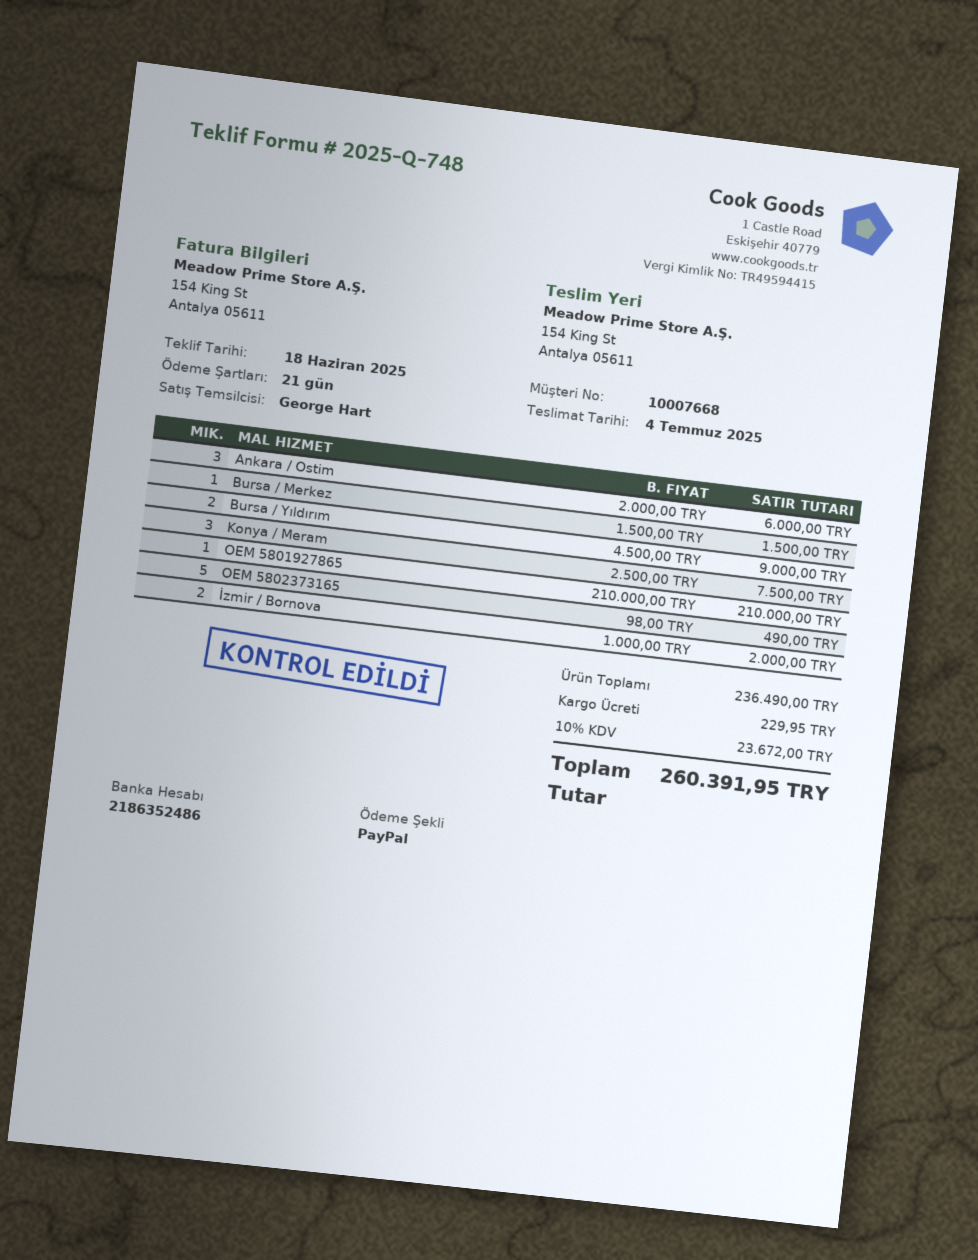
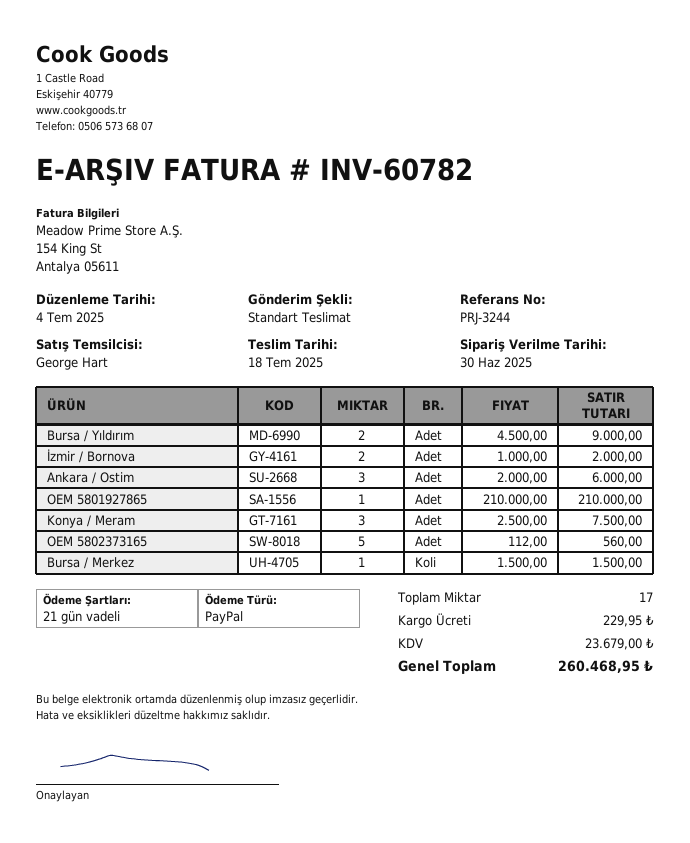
delivery date: 2025-07-04 -> 2025-07-18
OEM 5802373165: 5 x 98.00 = 490.00 -> 5 x 112.00 = 560.00
tax: 23672.00 -> 23679.00
total: 260391.95 -> 260468.95

